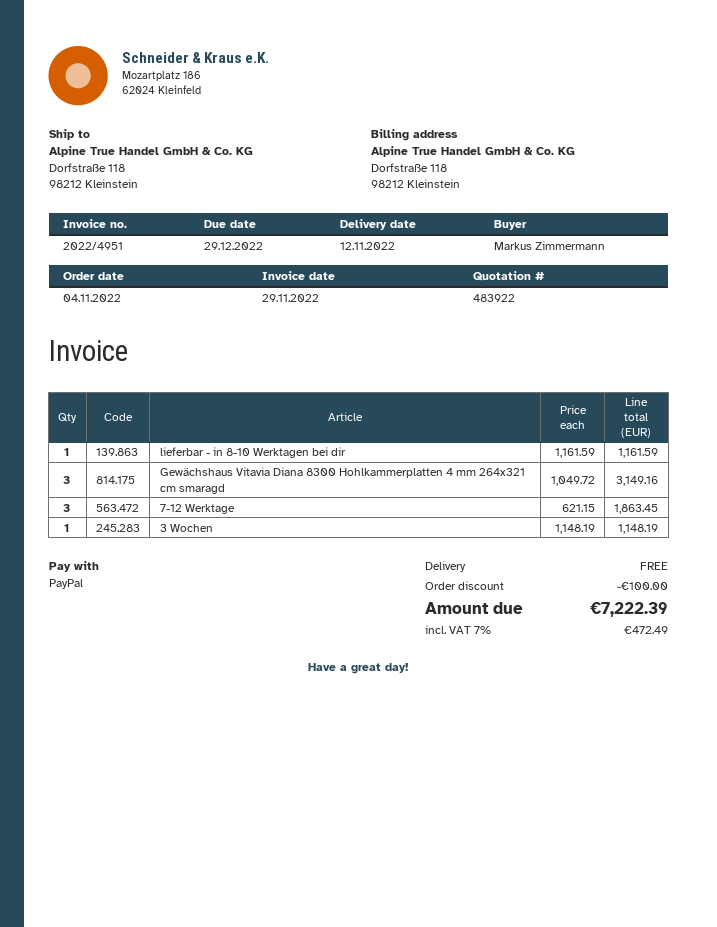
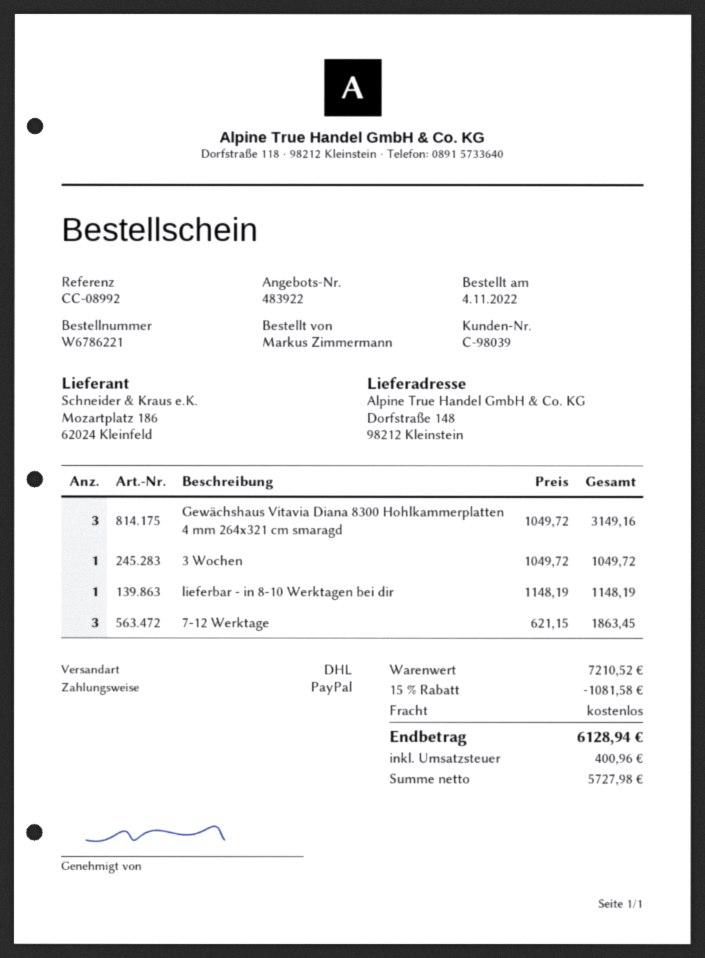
ship to: Dorfstraße 118, 98212 Kleinstein -> Dorfstraße 148, 98212 Kleinstein
lieferbar - in 8-10 Werktagen bei dir: 1 x 1161.59 = 1161.59 -> 1 x 1148.19 = 1148.19
3 Wochen: 1 x 1148.19 = 1148.19 -> 1 x 1049.72 = 1049.72
discount: 100.00 -> 1081.58
tax: 472.49 -> 400.96
total: 7222.39 -> 6128.94

